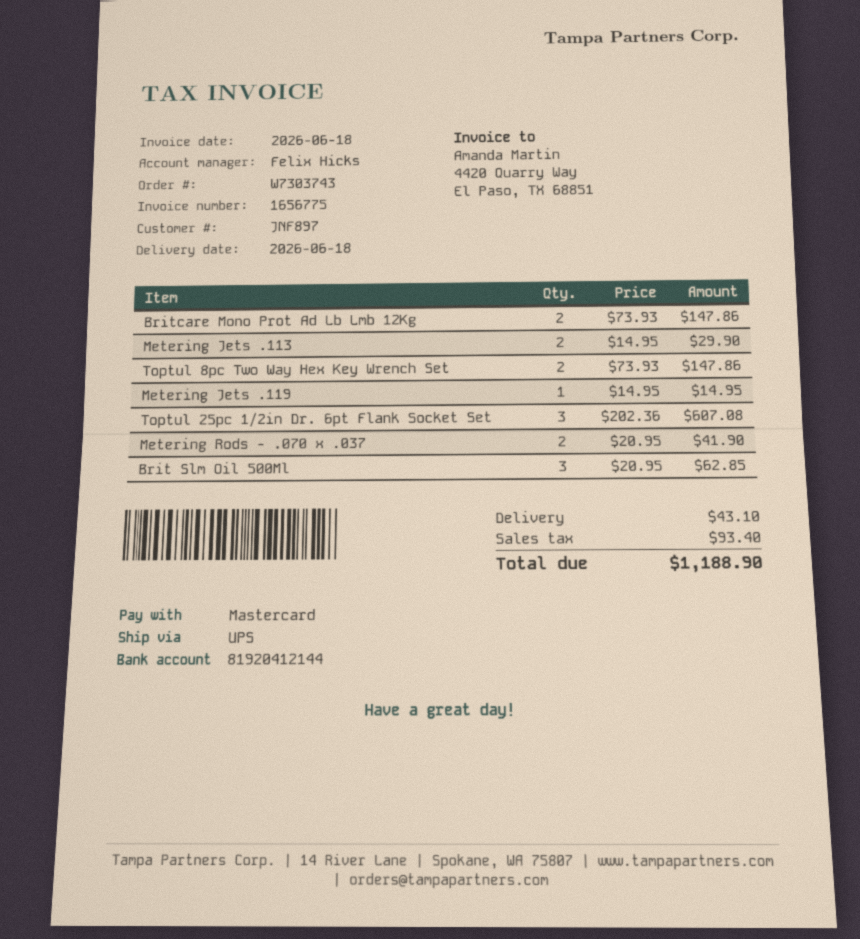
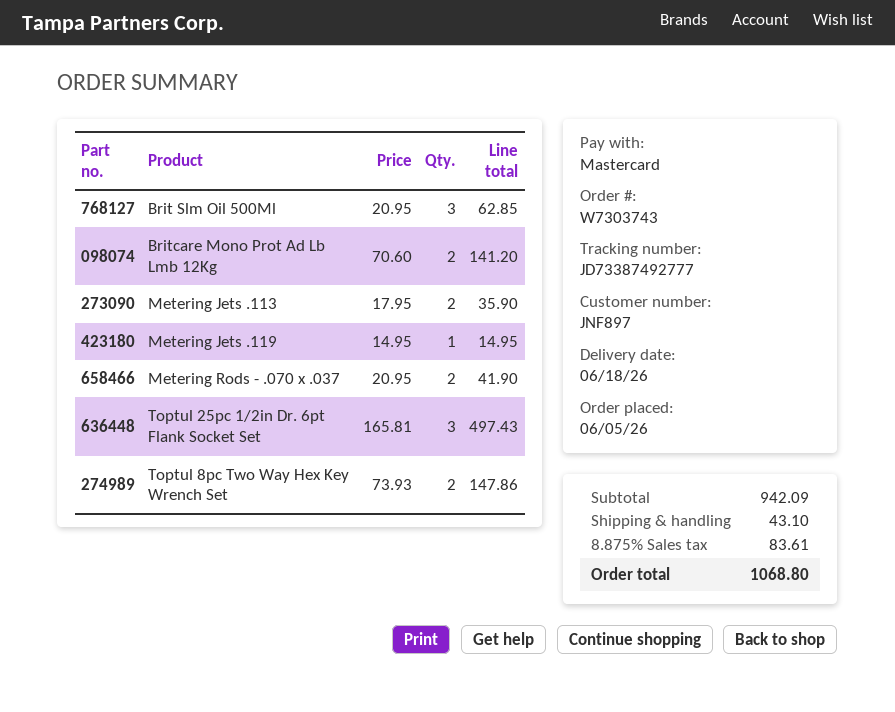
Britcare Mono Prot Ad Lb Lmb 12Kg: 2 x 73.93 = 147.86 -> 2 x 70.60 = 141.20
Metering Jets .113: 2 x 14.95 = 29.90 -> 2 x 17.95 = 35.90
Toptul 25pc 1/2in Dr. 6pt Flank Socket Set: 3 x 202.36 = 607.08 -> 3 x 165.81 = 497.43
tax: 93.40 -> 83.61
total: 1188.90 -> 1068.80

